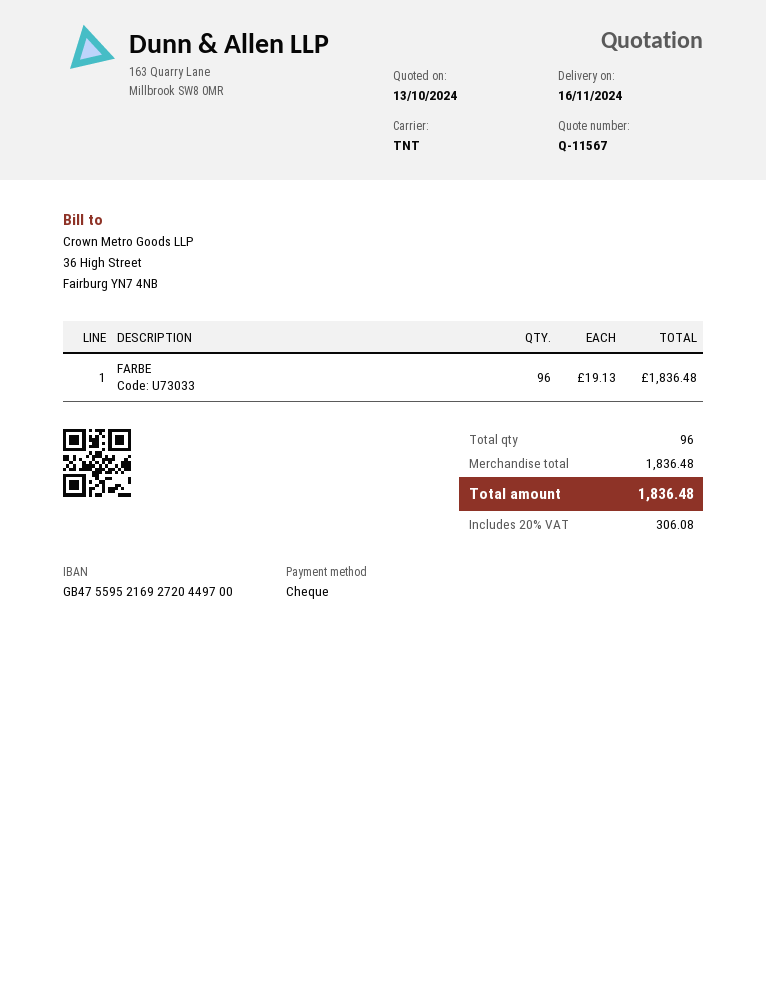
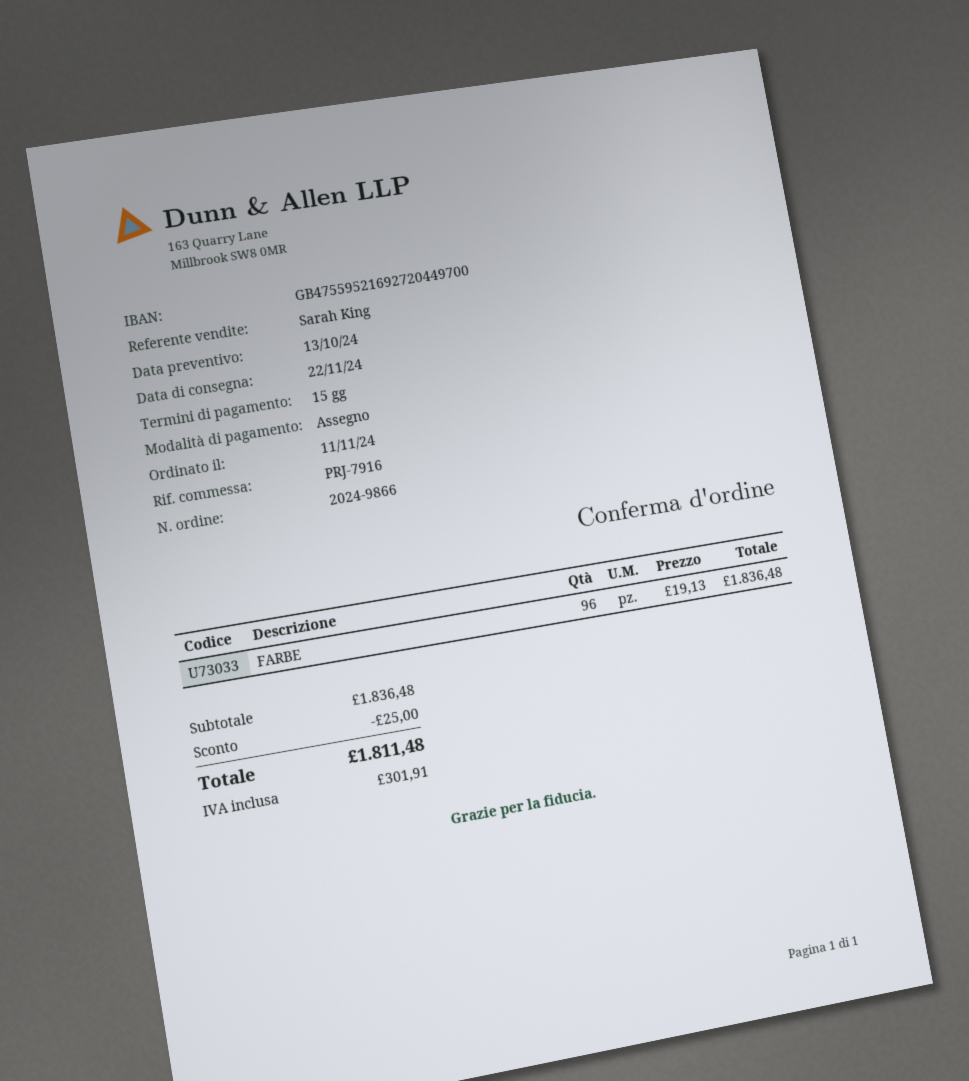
delivery date: 2024-11-16 -> 2024-11-22
discount: none -> 25.00
tax: 306.08 -> 301.91
total: 1836.48 -> 1811.48

